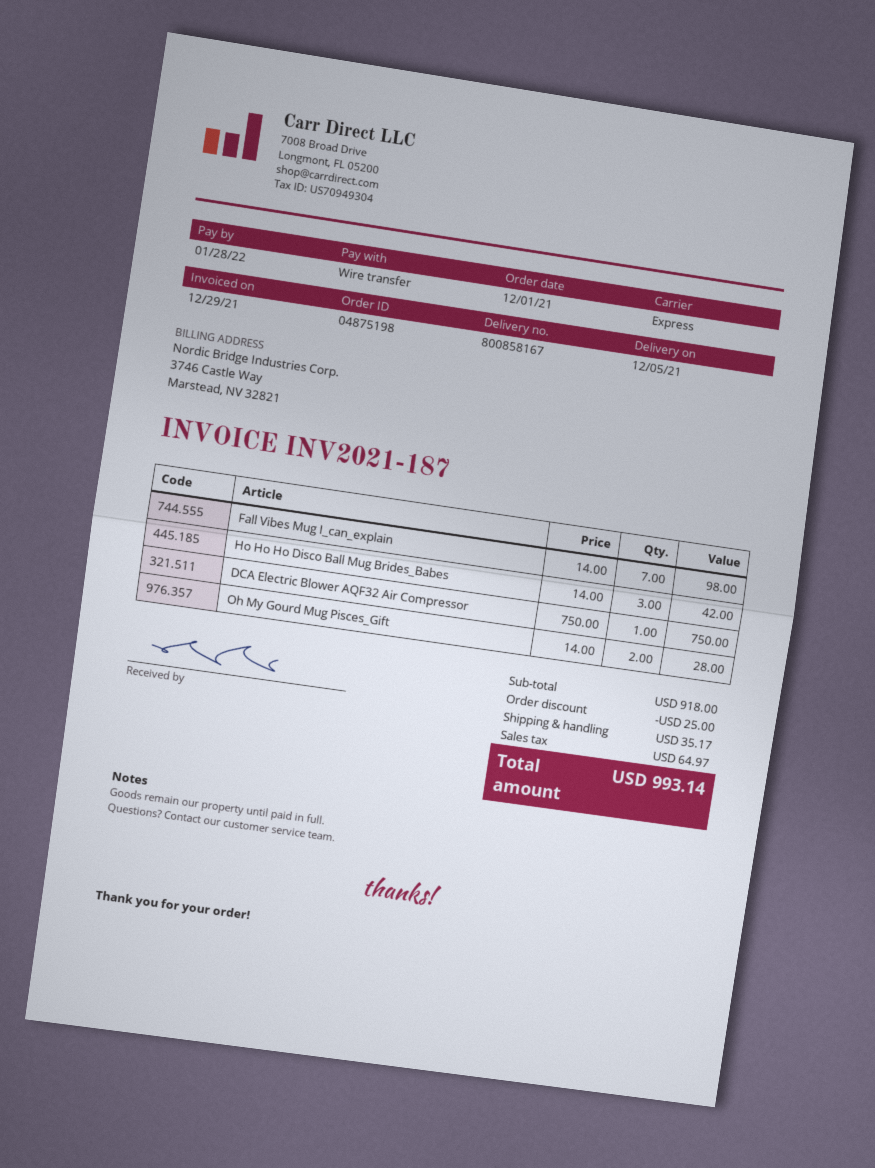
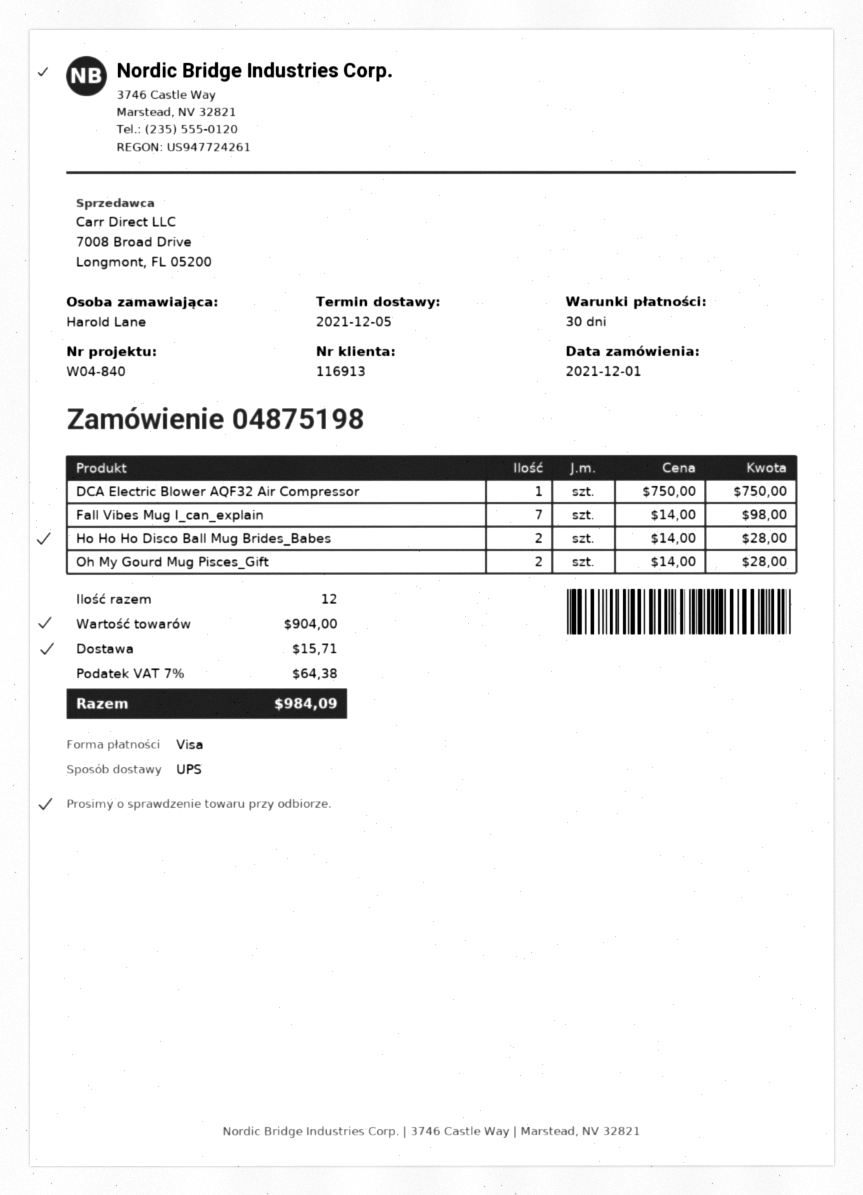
payment method: bank transfer -> Visa
shipping method: express -> UPS
Ho Ho Ho Disco Ball Mug Brides_Babes: 3 x 14.00 = 42.00 -> 2 x 14.00 = 28.00
subtotal: 918.00 -> 904.00
discount: 25.00 -> none
shipping: 35.17 -> 15.71
tax: 64.97 -> 64.38
total: 993.14 -> 984.09

